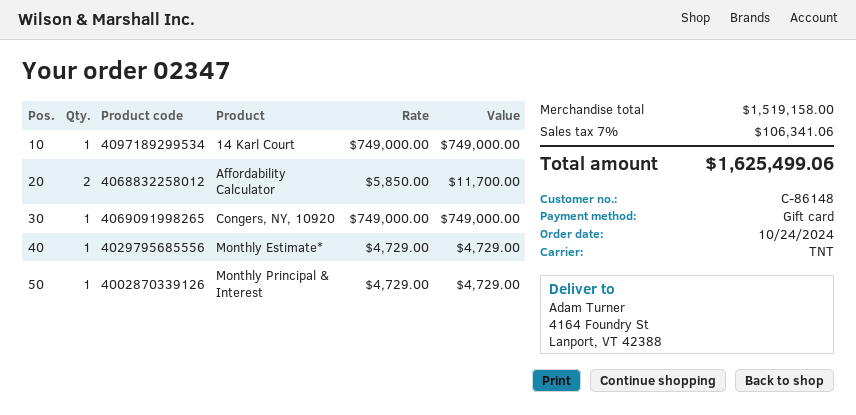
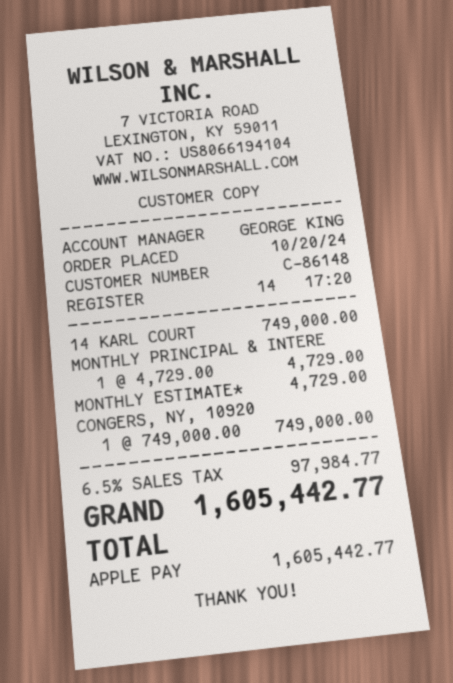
order date: 2024-10-24 -> 2024-10-20
payment method: gift card -> Apple Pay
Affordability Calculator: 2 x 5850.00 = 11700.00 -> none
tax: 7% = 106341.06 -> 6.5% = 97984.77
total: 1625499.06 -> 1605442.77

